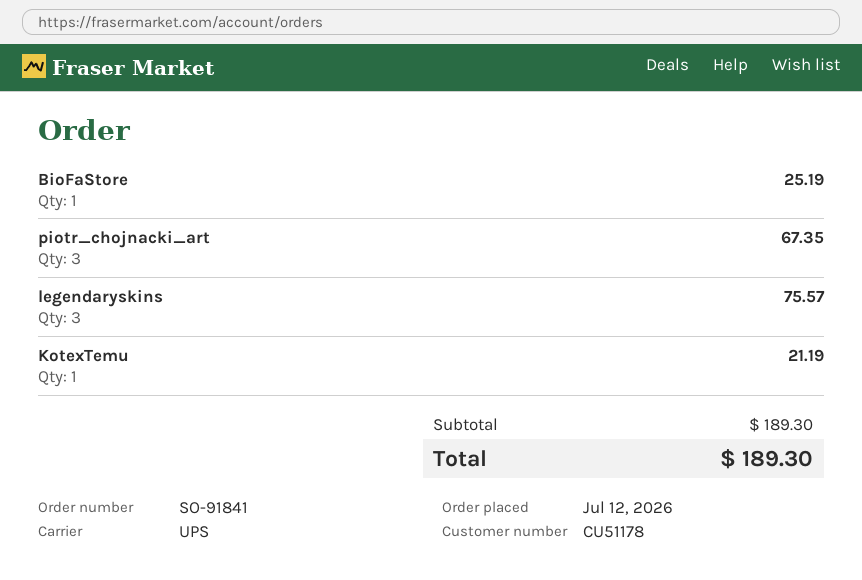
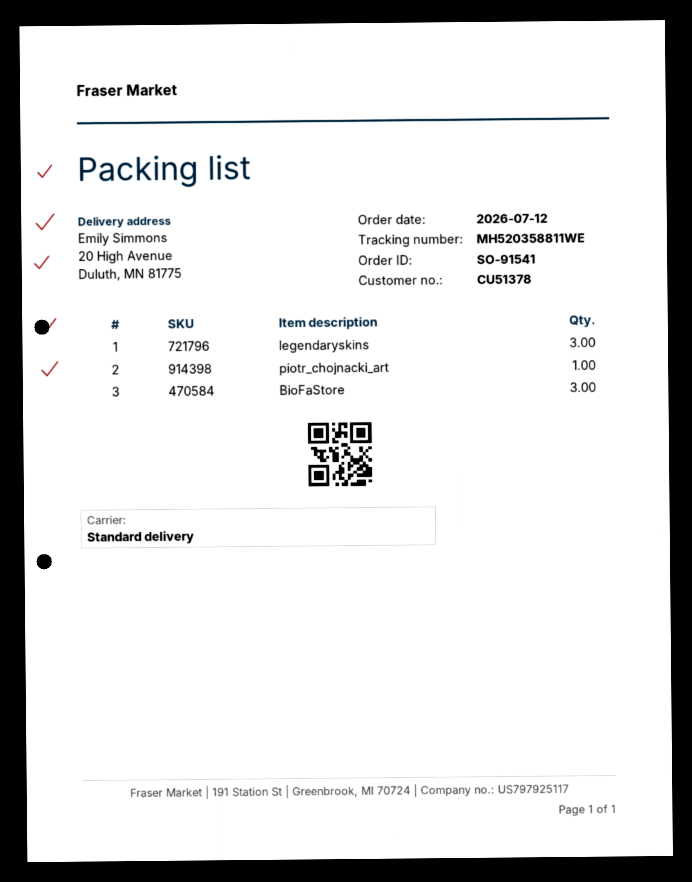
order number: SO-91841 -> SO-91541
customer number: CU51178 -> CU51378
shipping method: UPS -> standard
BioFaStore: 1 -> 3
piotr_chojnacki_art: 3 -> 1
KotexTemu: 1 -> none

